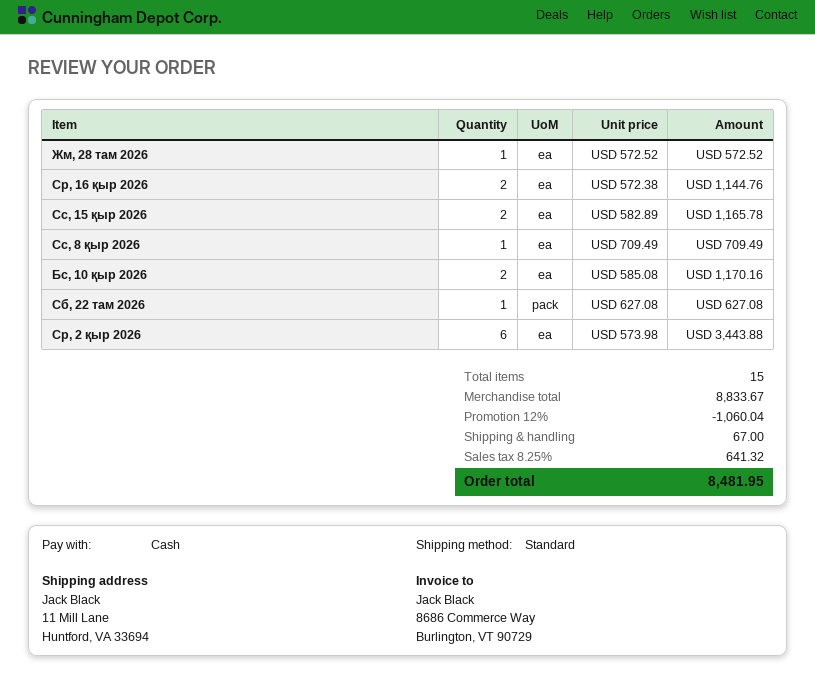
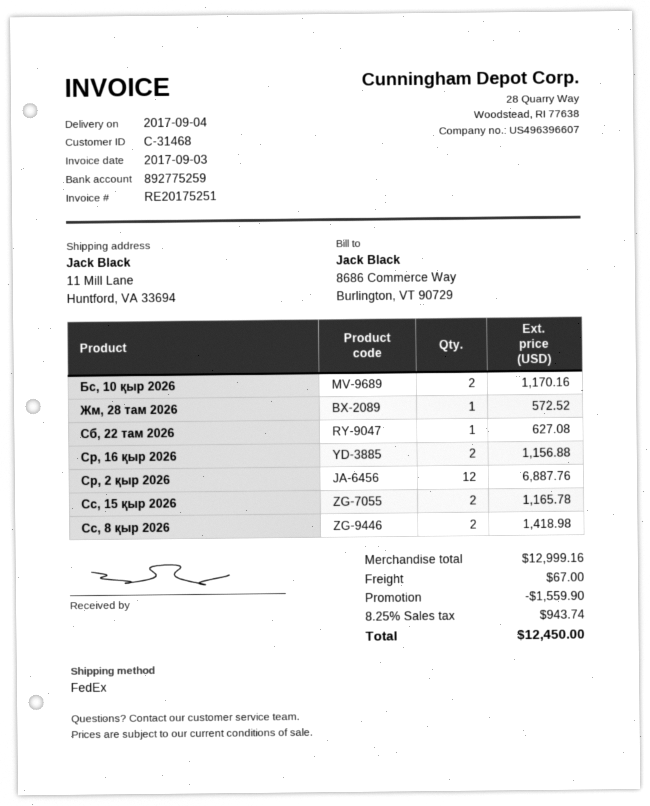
shipping method: standard -> FedEx
Ср, 16 қыр 2026: 2 for 1144.76 -> 2 for 1156.88
Сс, 8 қыр 2026: 1 for 709.49 -> 2 for 1418.98
Ср, 2 қыр 2026: 6 for 3443.88 -> 12 for 6887.76
subtotal: 8833.67 -> 12999.16
discount: 1060.04 -> 1559.90
tax: 8.25% = 641.32 -> 8.25% = 943.74
total: 8481.95 -> 12450.00

